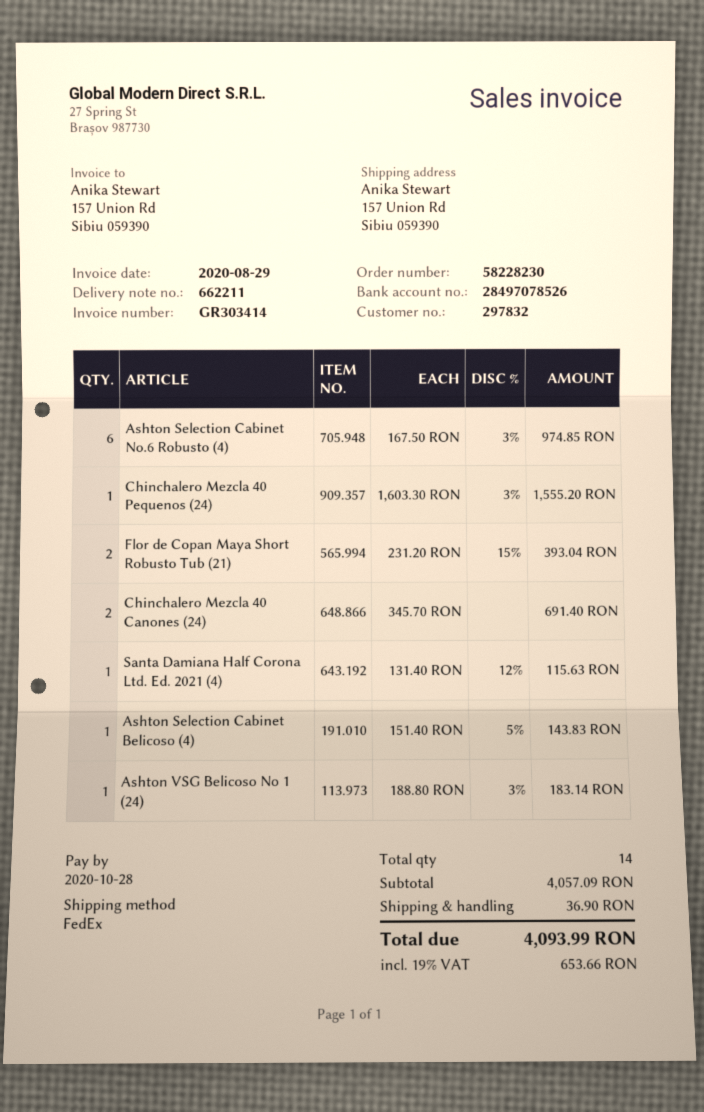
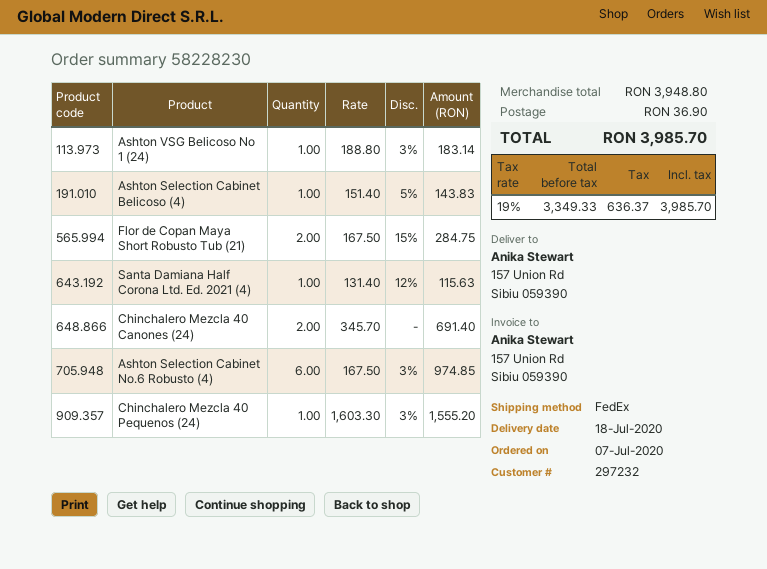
customer number: 297832 -> 297232
Flor de Copan Maya Short Robusto Tub (21): 2 x 231.20 - 15% = 393.04 -> 2 x 167.50 - 15% = 284.75
subtotal: 4057.09 -> 3948.80
tax: 19% = 653.66 -> 19% = 636.37
total: 4093.99 -> 3985.70

